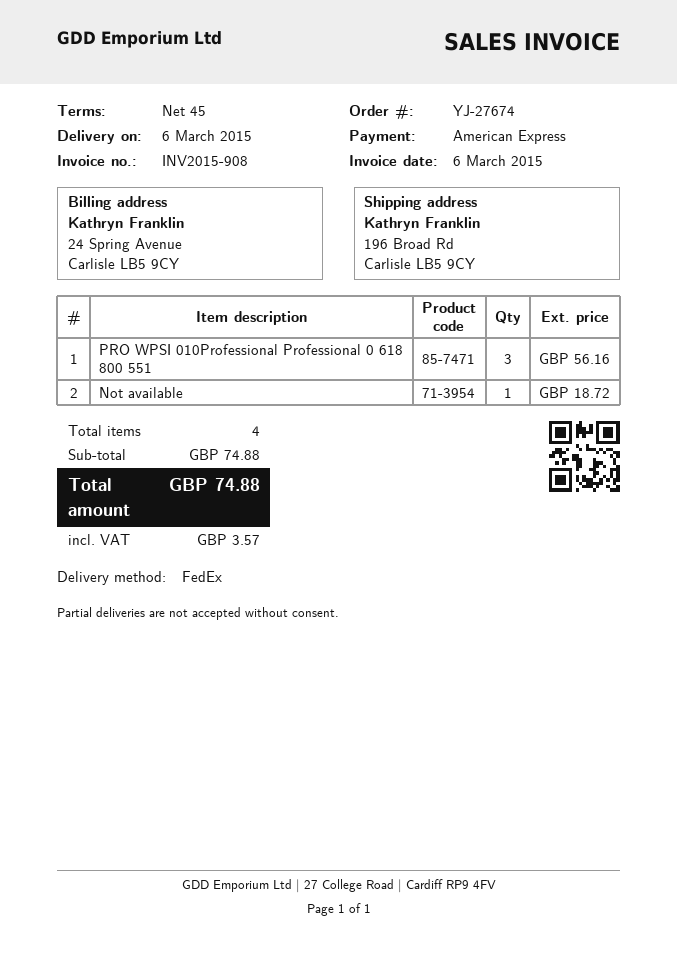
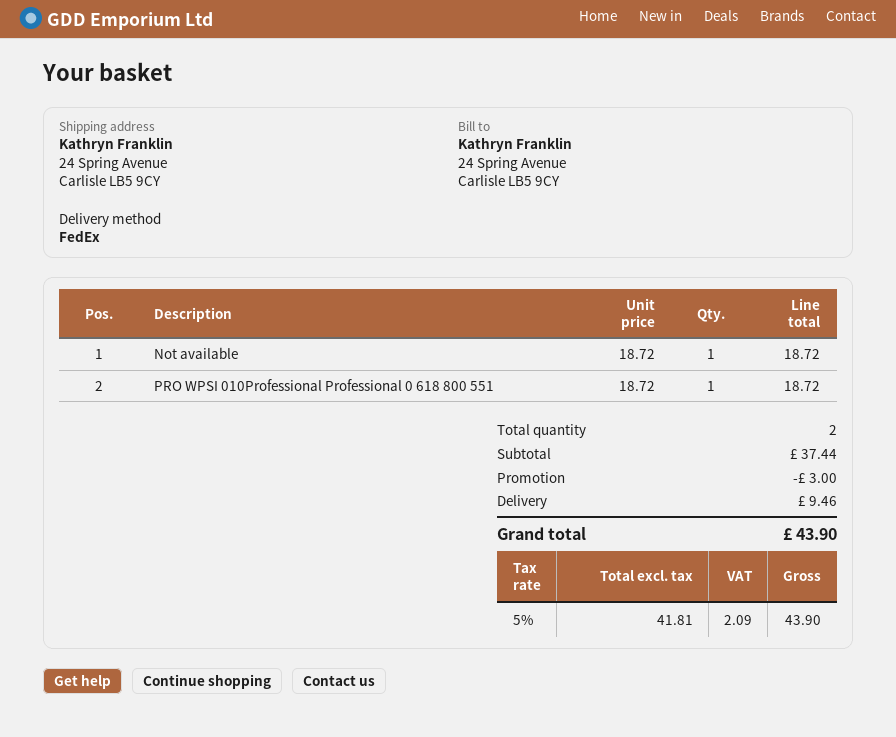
ship to: 196 Broad Rd, Carlisle LB5 9CY -> 24 Spring Avenue, Carlisle LB5 9CY
PRO WPSI 010Professional Professional 0 618 800 551: 3 for 56.16 -> 1 for 18.72
total quantity: 4 -> 2
subtotal: 74.88 -> 37.44
discount: none -> 3.00
shipping: none -> 9.46
tax: 3.57 -> 2.09
total: 74.88 -> 43.90

